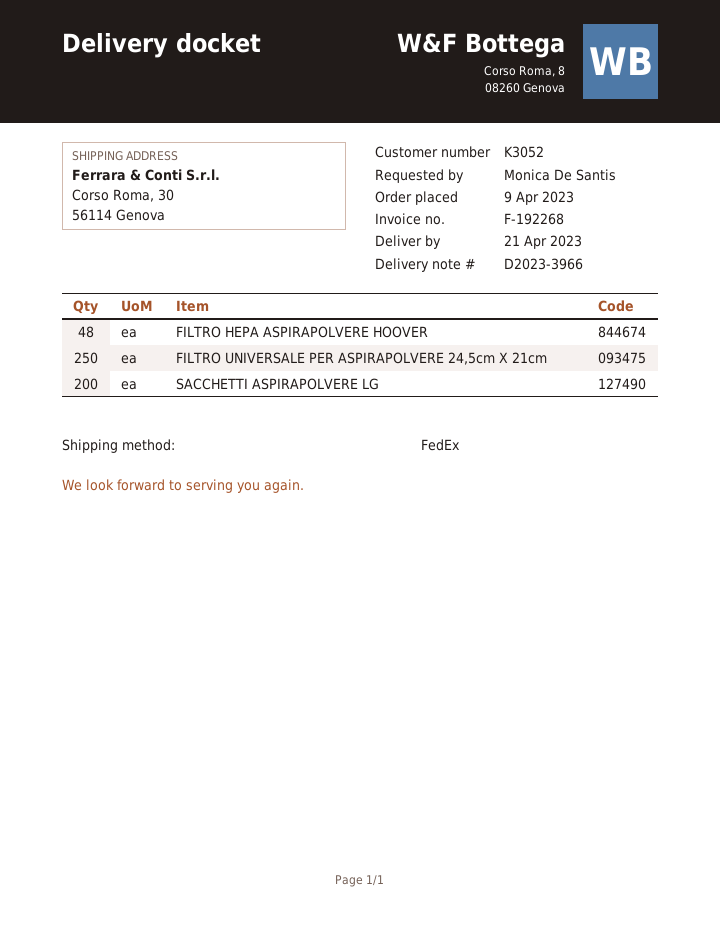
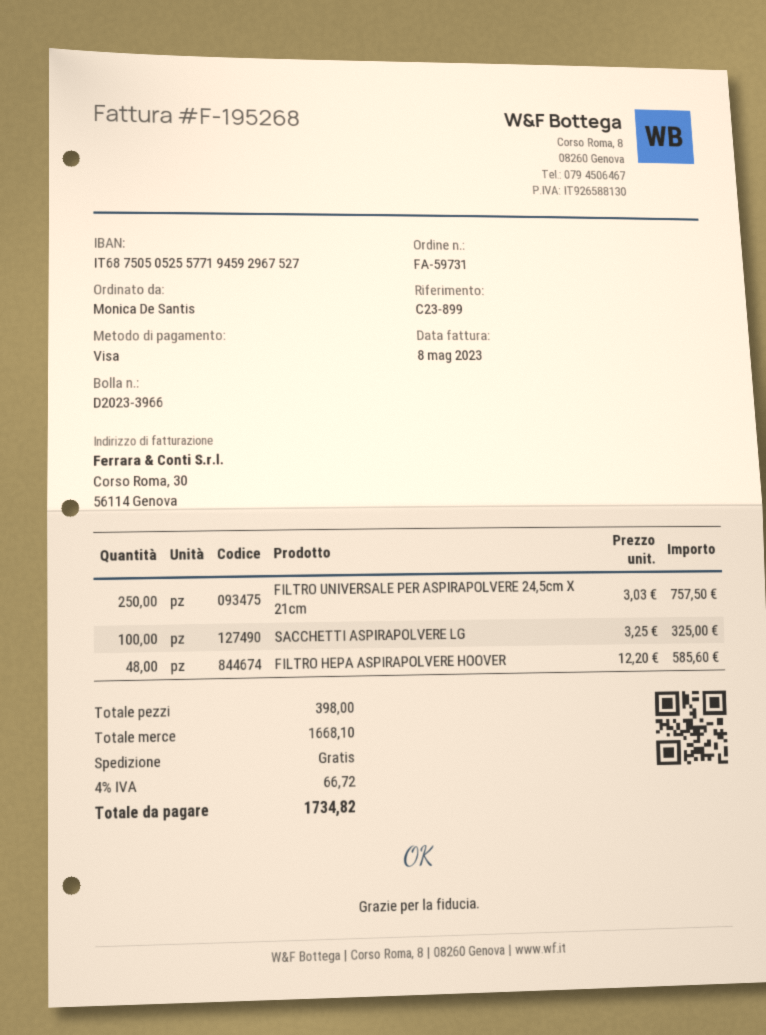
invoice number: F-192268 -> F-195268
SACCHETTI ASPIRAPOLVERE LG: 200 -> 100

